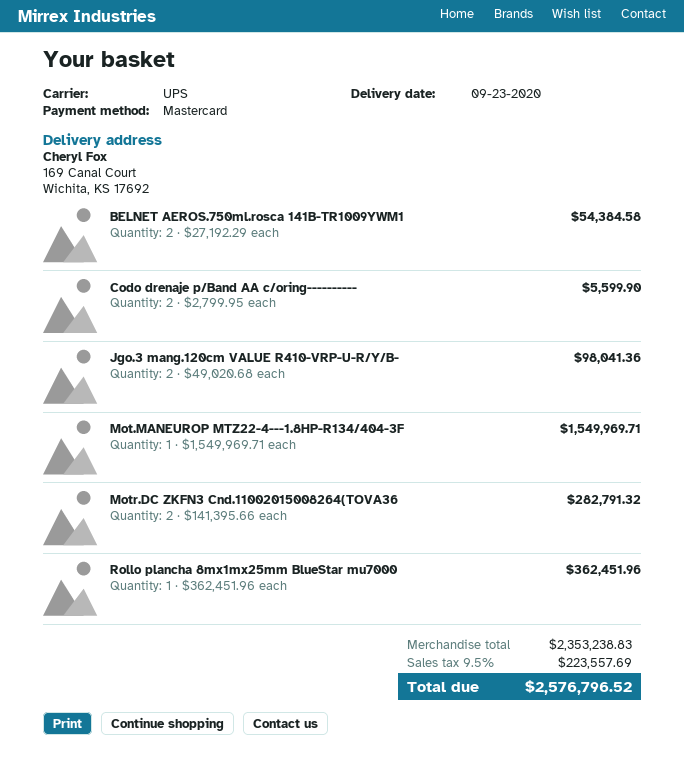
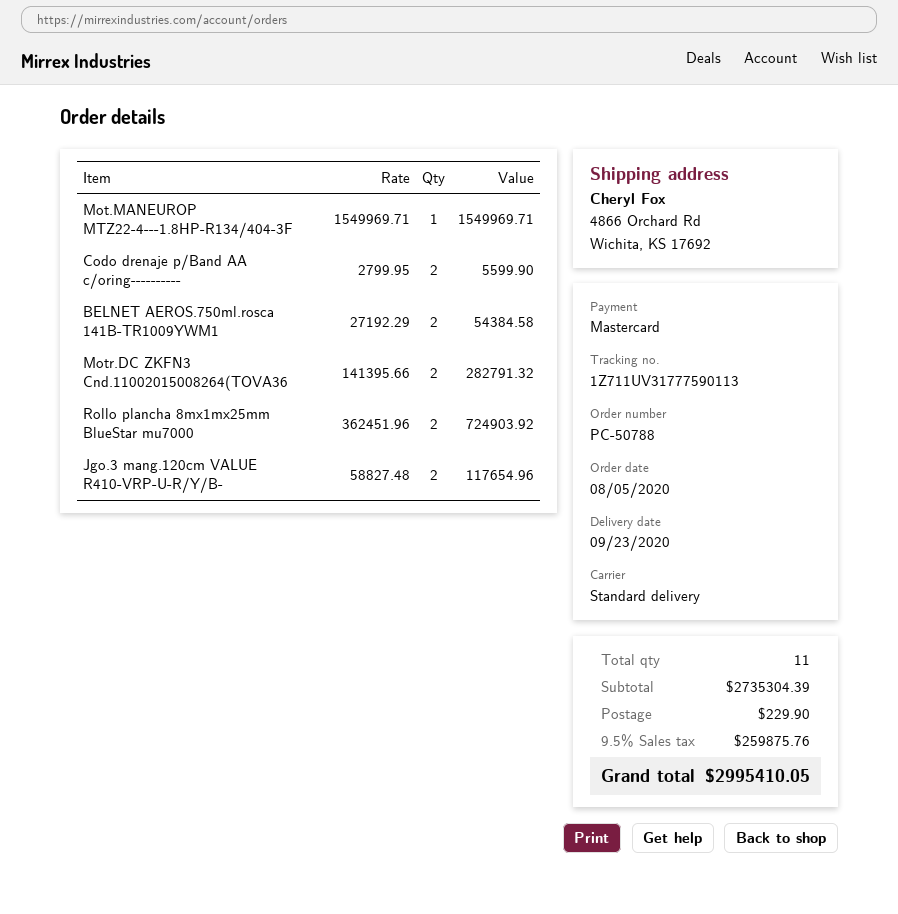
shipping method: UPS -> standard
ship to: 169 Canal Court, Wichita, KS 17692 -> 4866 Orchard Rd, Wichita, KS 17692
Jgo.3 mang.120cm VALUE R410-VRP-U-R/Y/B-: 2 x 49020.68 = 98041.36 -> 2 x 58827.48 = 117654.96
Rollo plancha 8mx1mx25mm BlueStar mu7000: 1 x 362451.96 = 362451.96 -> 2 x 362451.96 = 724903.92
subtotal: 2353238.83 -> 2735304.39
shipping: none -> 229.90
tax: 9.5% = 223557.69 -> 9.5% = 259875.76
total: 2576796.52 -> 2995410.05

